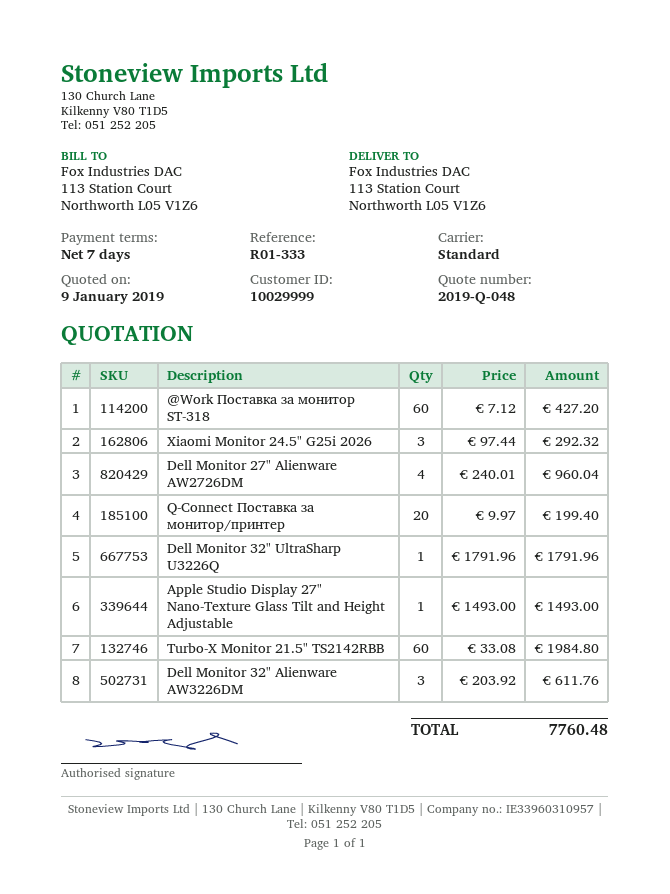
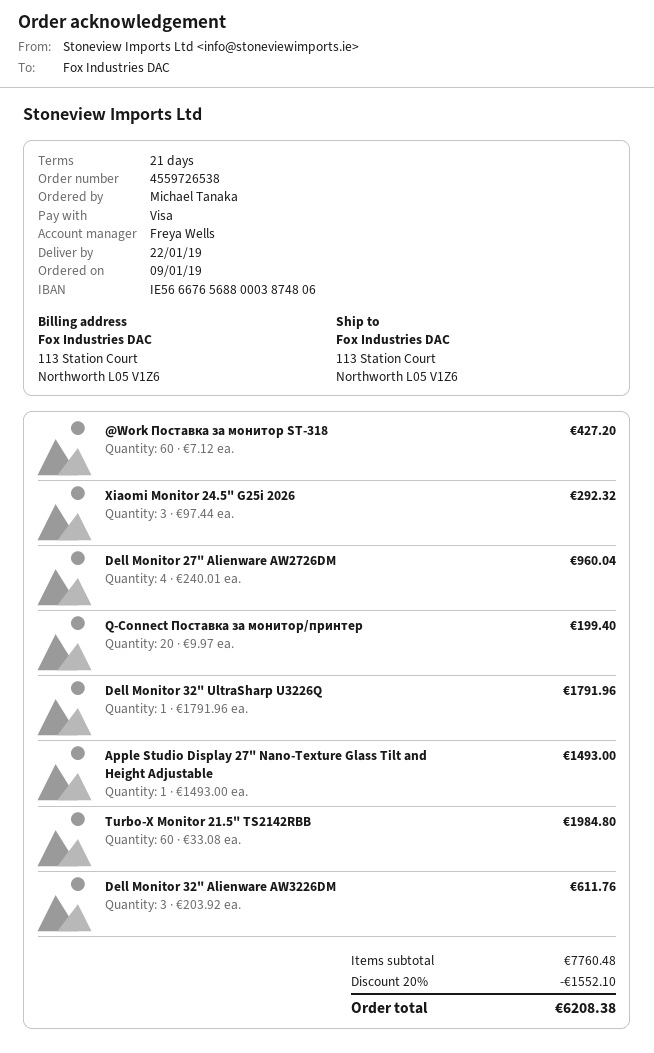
payment terms: 7 days -> 21 days
discount: none -> 20% = 1552.10
total: 7760.48 -> 6208.38

